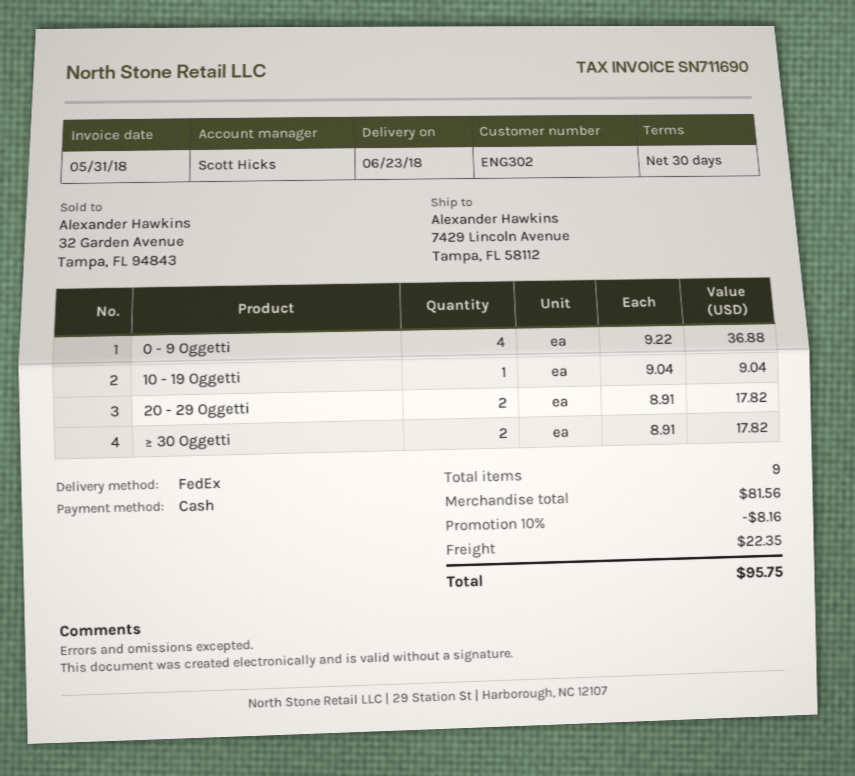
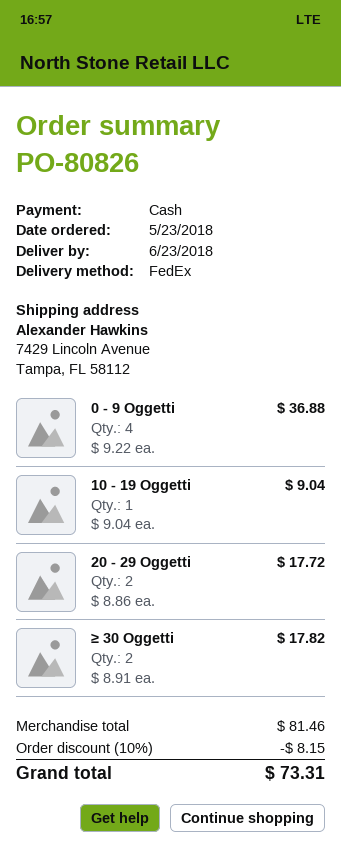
20 - 29 Oggetti: 2 x 8.91 = 17.82 -> 2 x 8.86 = 17.72
subtotal: 81.56 -> 81.46
discount: 10% = 8.16 -> 10% = 8.15
shipping: 22.35 -> none
total: 95.75 -> 73.31

